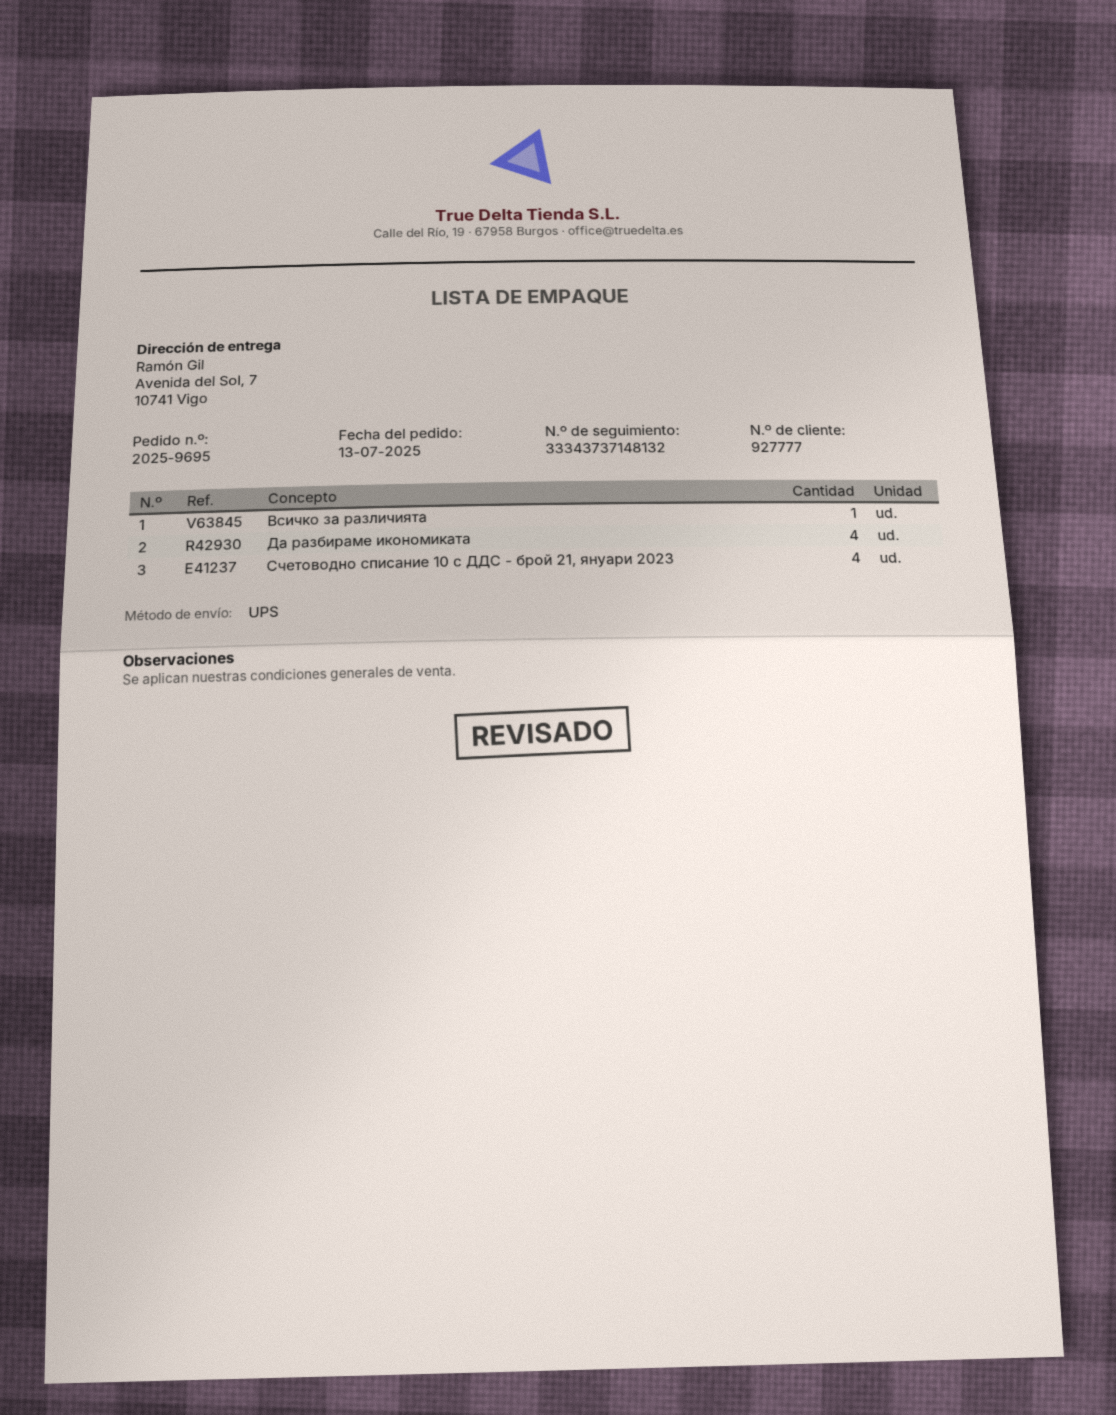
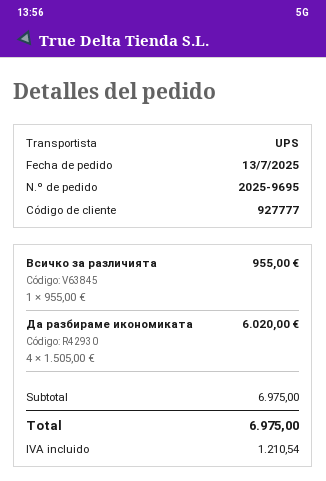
Счетоводно списание 10 с ДДС - брой 21, януари 2023: 4 -> none

